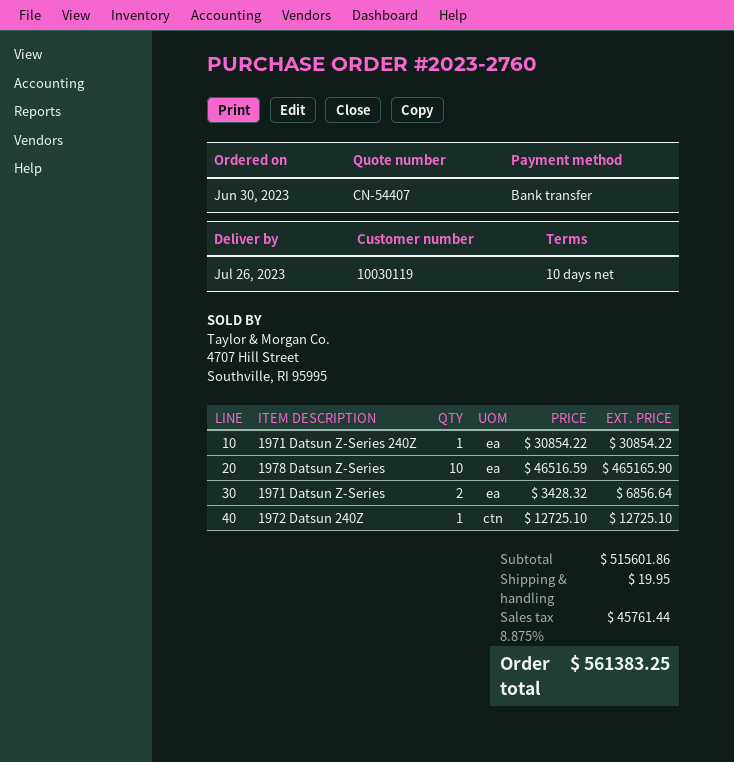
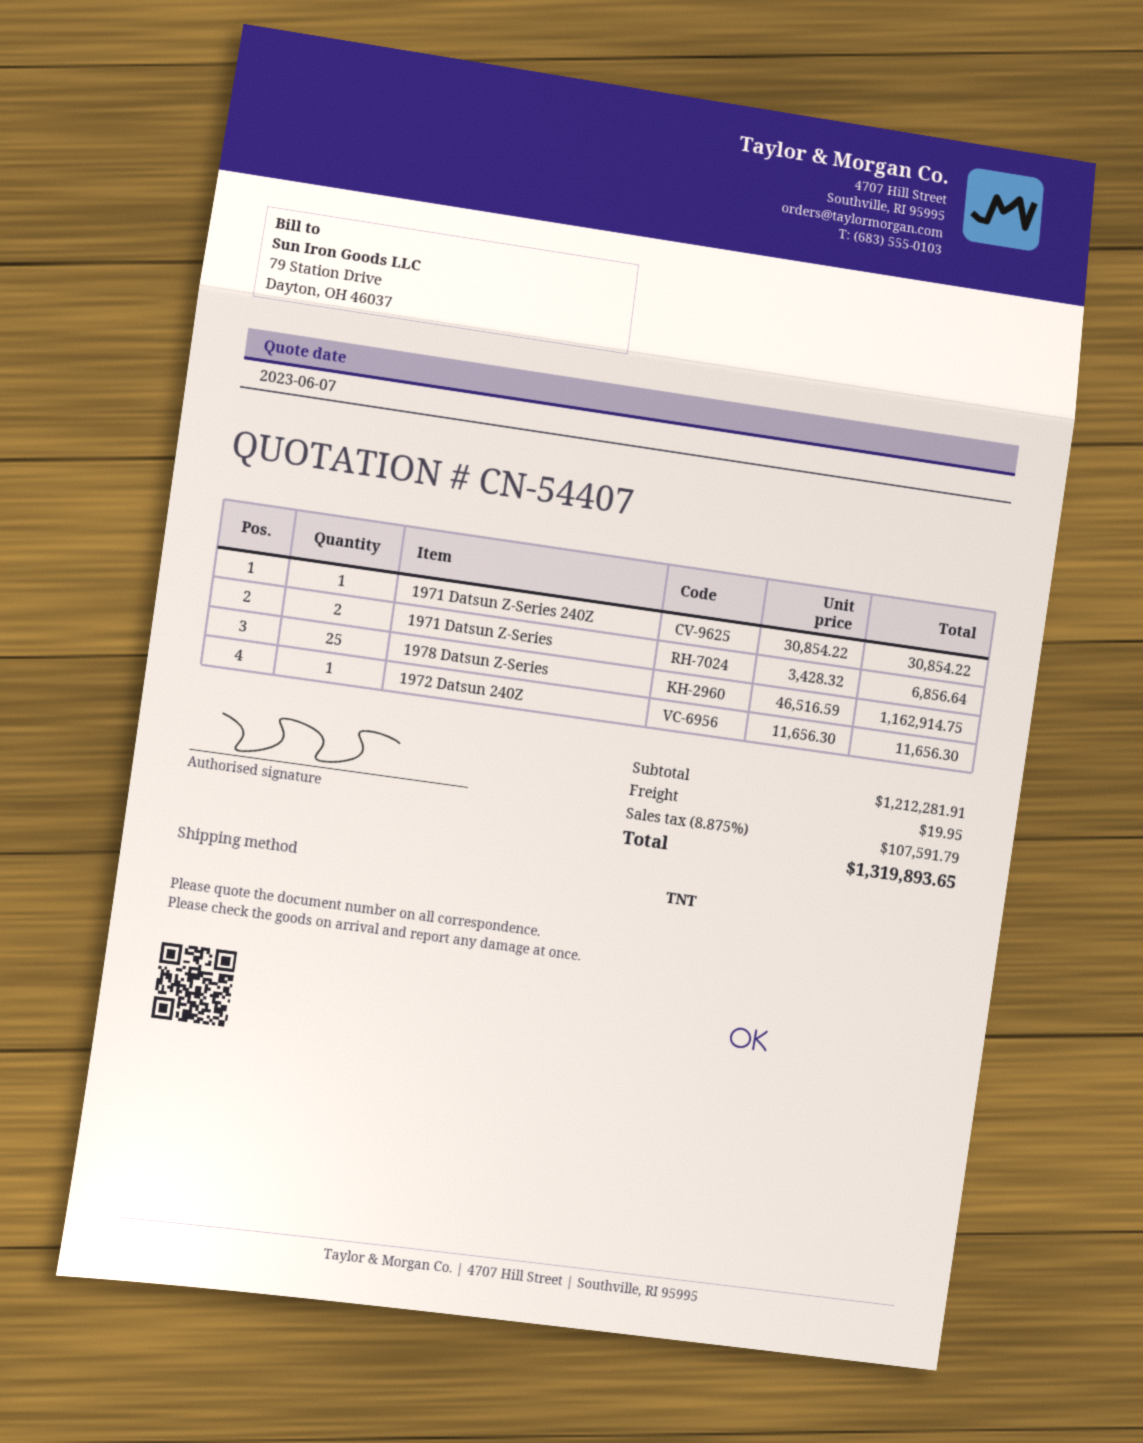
1978 Datsun Z-Series: 10 x 46516.59 = 465165.90 -> 25 x 46516.59 = 1162914.75
1972 Datsun 240Z: 1 x 12725.10 = 12725.10 -> 1 x 11656.30 = 11656.30
subtotal: 515601.86 -> 1212281.91
tax: 8.875% = 45761.44 -> 8.875% = 107591.79
total: 561383.25 -> 1319893.65

